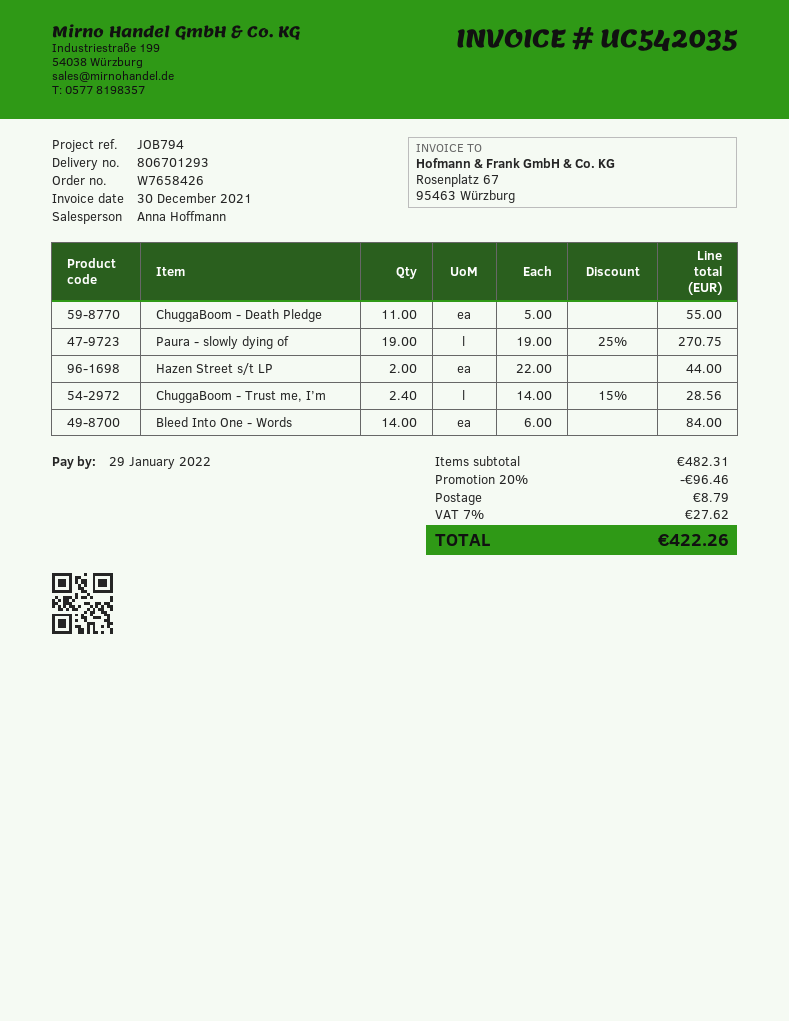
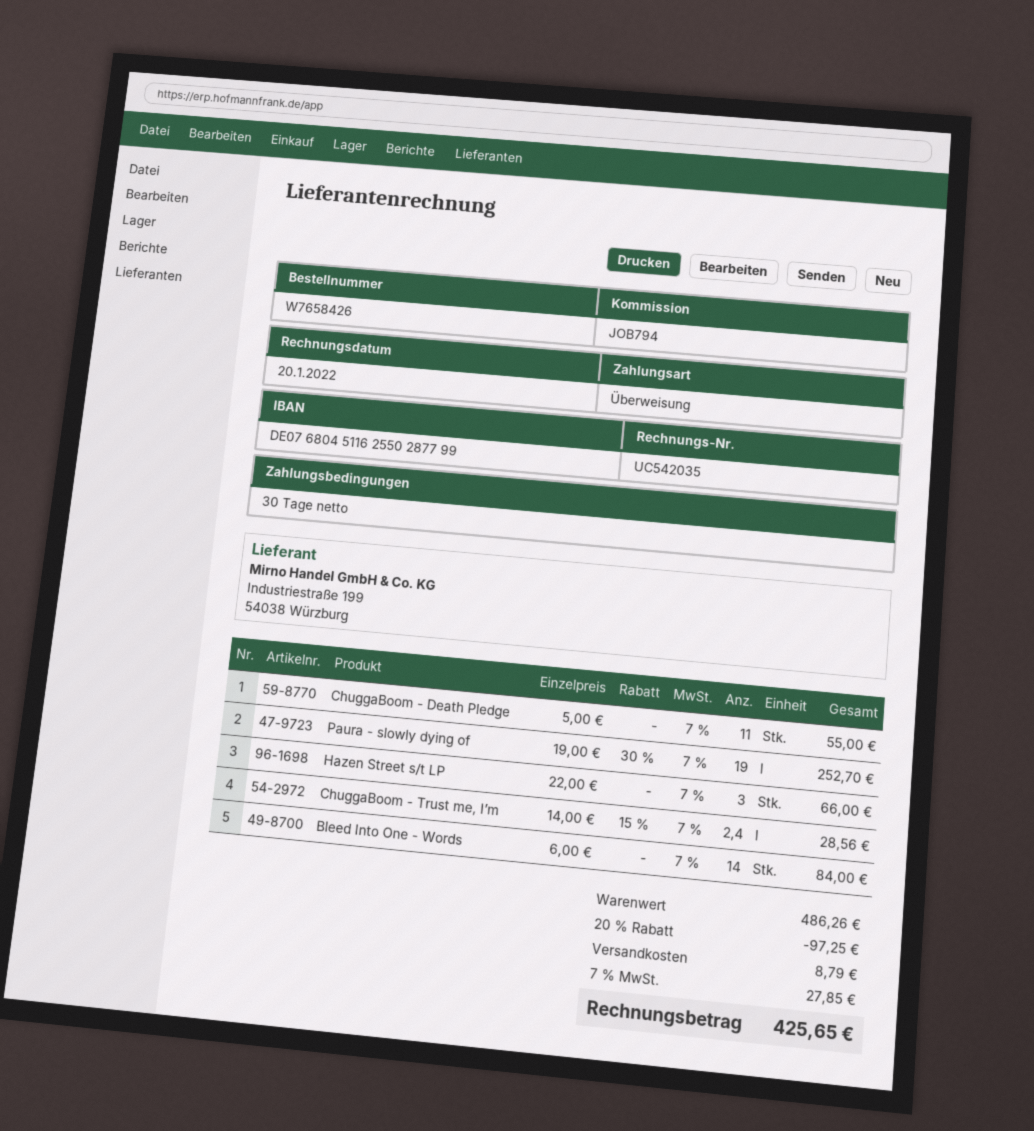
invoice date: 2021-12-30 -> 2022-01-20
Paura - slowly dying of: 19 x 19.00 - 25% = 270.75 -> 19 x 19.00 - 30% = 252.70
Hazen Street s/t LP: 2 x 22.00 = 44.00 -> 3 x 22.00 = 66.00
subtotal: 482.31 -> 486.26
discount: 20% = 96.46 -> 20% = 97.25
tax: 7% = 27.62 -> 7% = 27.85
total: 422.26 -> 425.65

